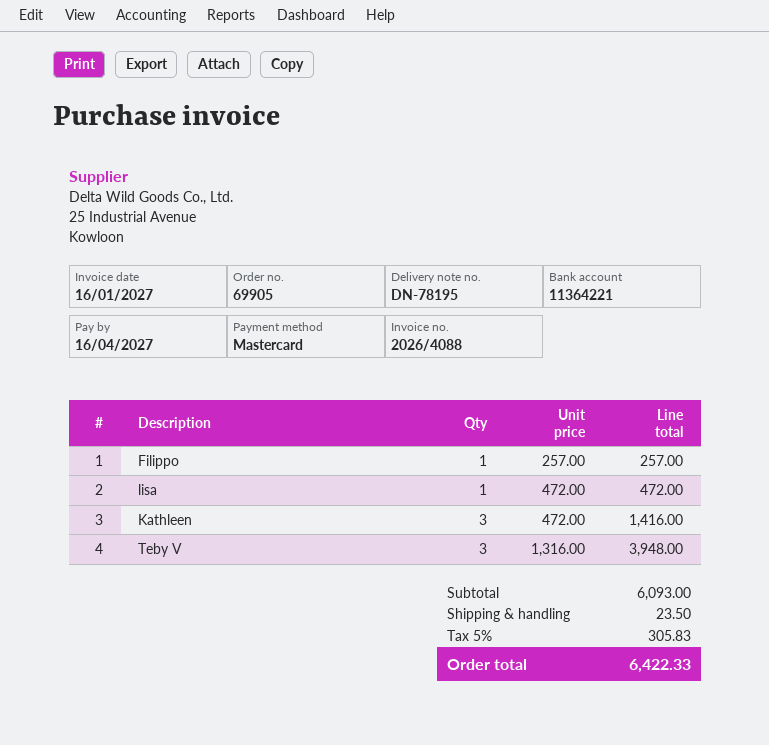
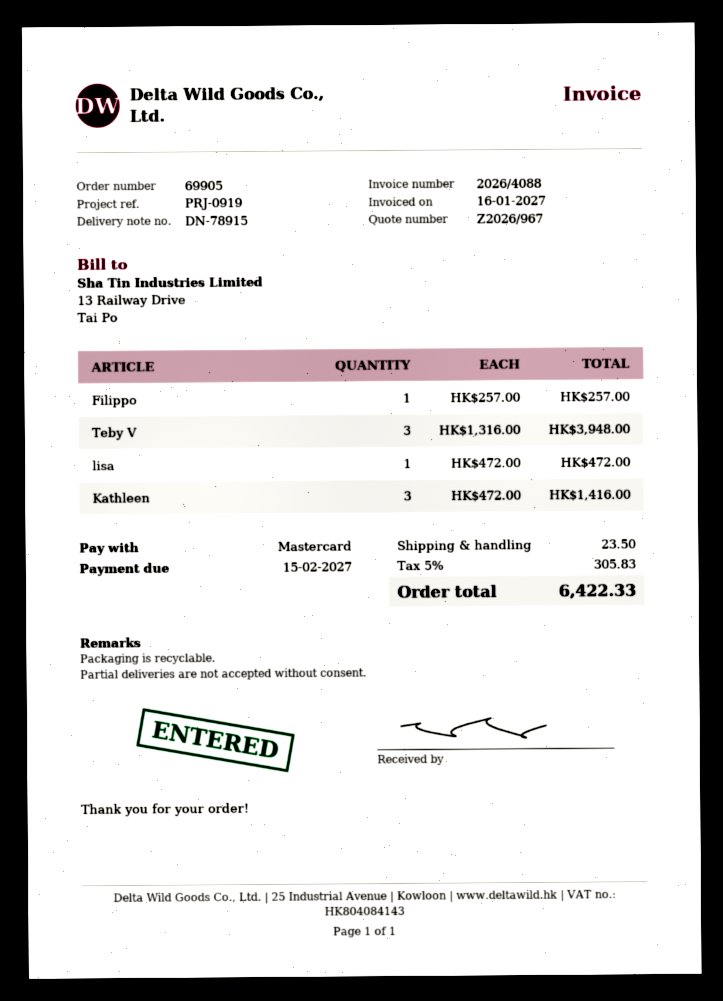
delivery note number: DN-78195 -> DN-78915
due date: 2027-04-16 -> 2027-02-15

